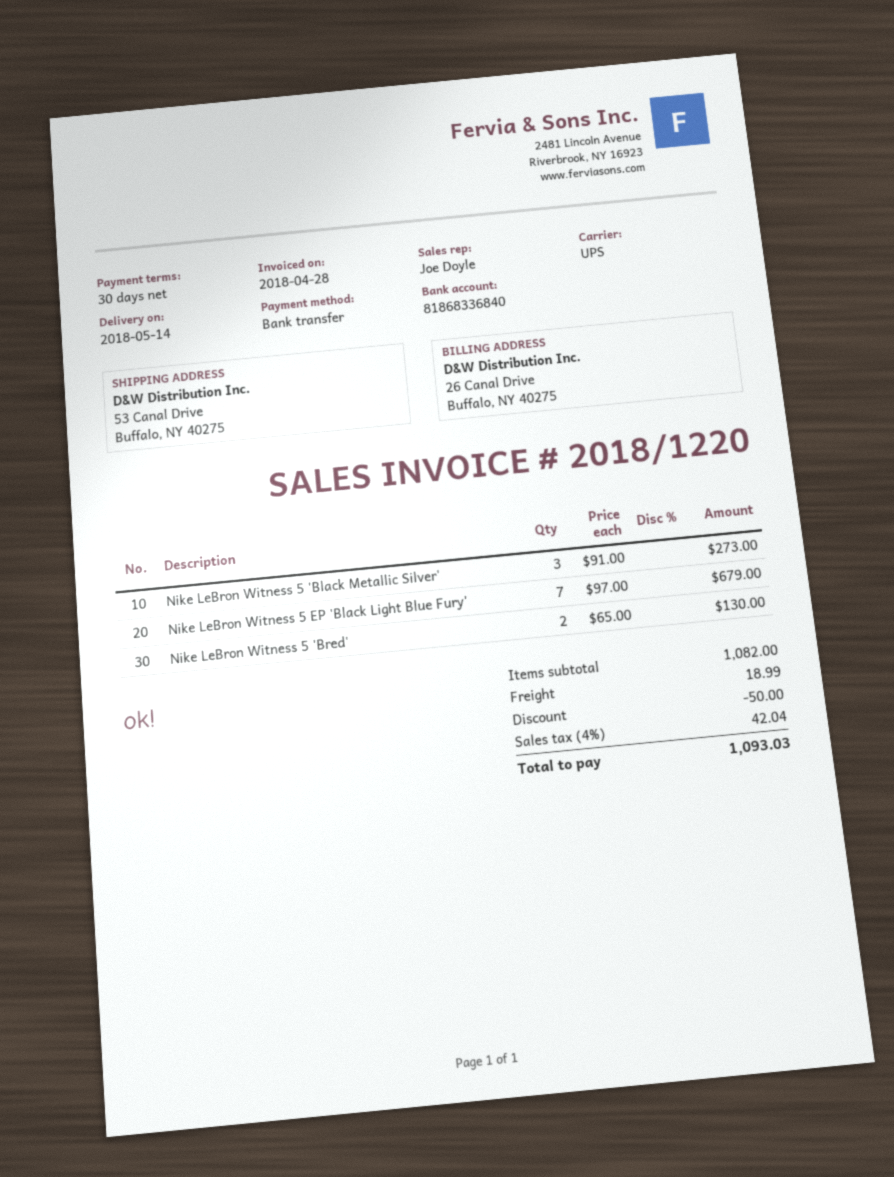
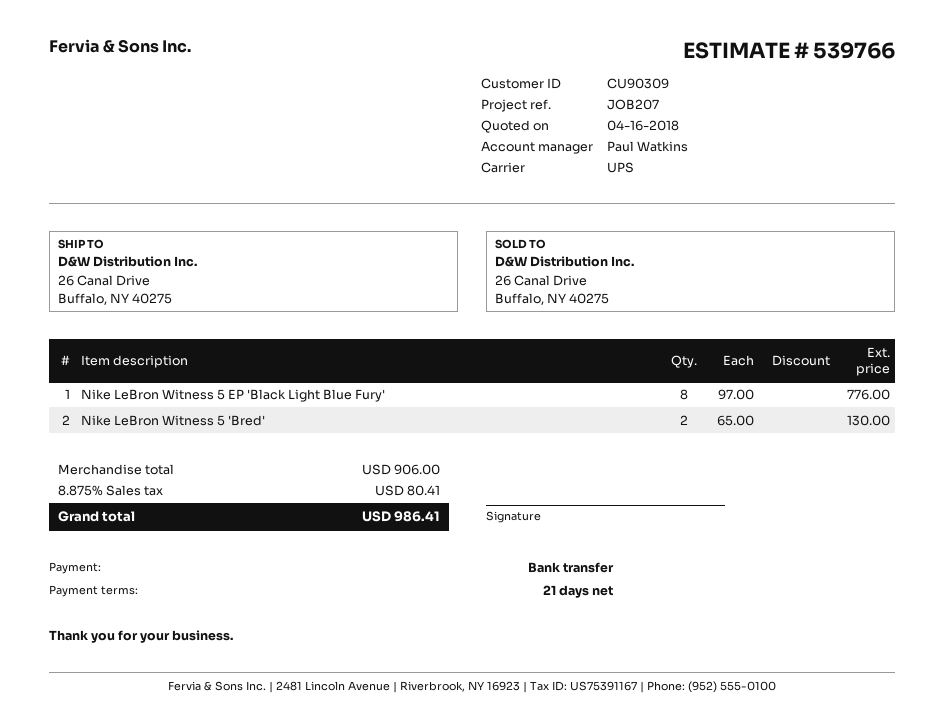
payment terms: 30 days -> 21 days
sales rep: Joe Doyle -> Paul Watkins
ship to: 53 Canal Drive, Buffalo, NY 40275 -> 26 Canal Drive, Buffalo, NY 40275
Nike LeBron Witness 5 'Black Metallic Silver': 3 x 91.00 = 273.00 -> none
Nike LeBron Witness 5 EP 'Black Light Blue Fury': 7 x 97.00 = 679.00 -> 8 x 97.00 = 776.00
subtotal: 1082.00 -> 906.00
discount: 50.00 -> none
shipping: 18.99 -> none
tax: 4% = 42.04 -> 8.875% = 80.41
total: 1093.03 -> 986.41

